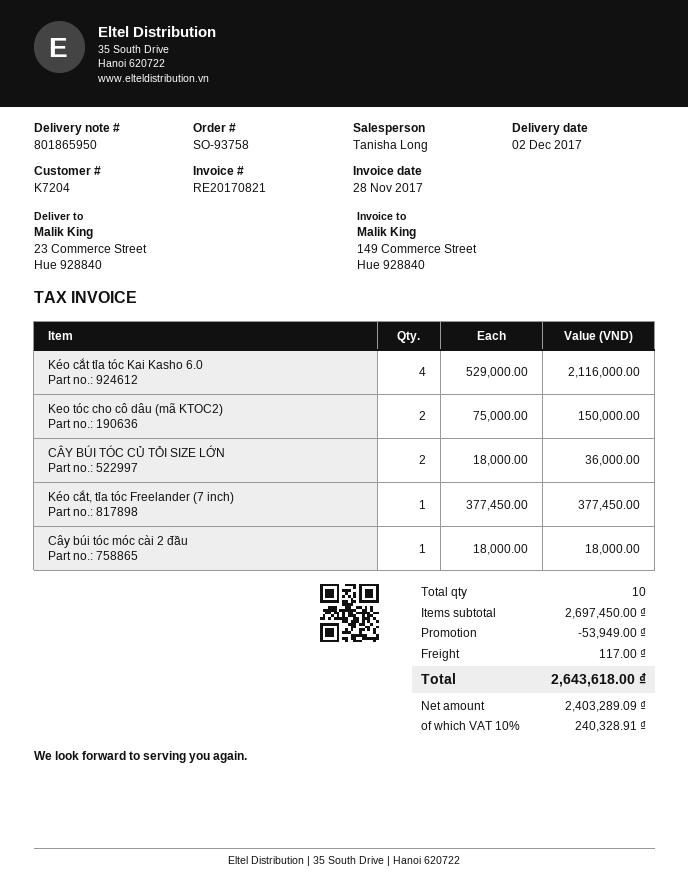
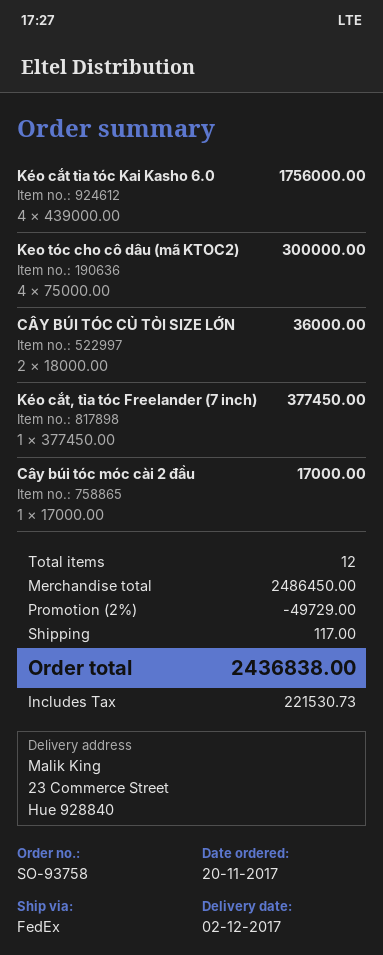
Kéo cắt tỉa tóc Kai Kasho 6.0: 4 x 529000.00 = 2116000.00 -> 4 x 439000.00 = 1756000.00
Keo tóc cho cô dâu (mã KTOC2): 2 x 75000.00 = 150000.00 -> 4 x 75000.00 = 300000.00
Cây búi tóc móc cài 2 đầu: 1 x 18000.00 = 18000.00 -> 1 x 17000.00 = 17000.00
total quantity: 10 -> 12
subtotal: 2697450.00 -> 2486450.00
discount: 53949.00 -> 49729.00
tax: 240328.91 -> 221530.73
total: 2643618.00 -> 2436838.00

